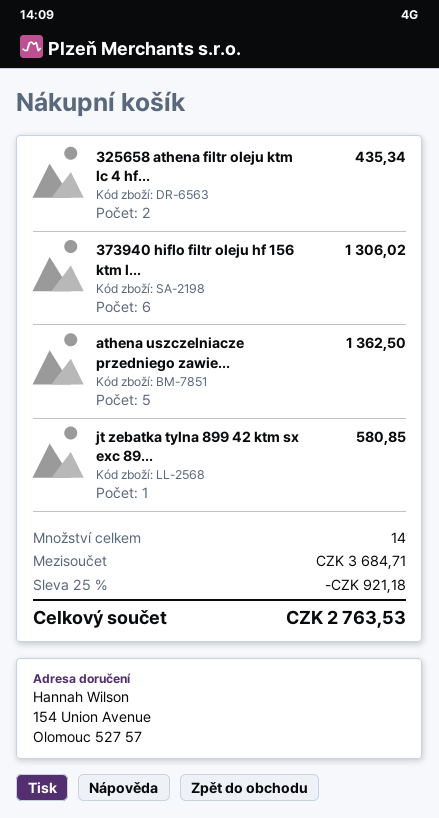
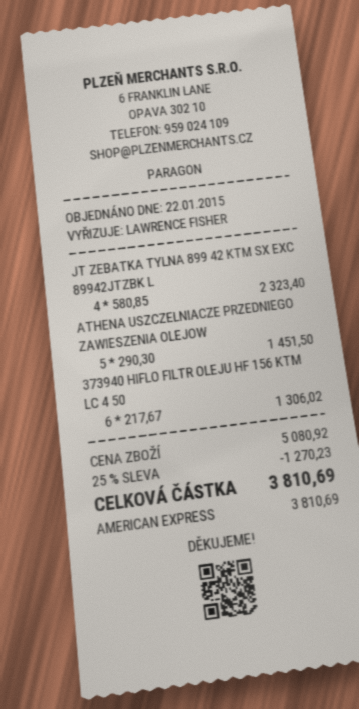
325658 athena filtr oleju ktm lc 4 hf...: 2 for 435.34 -> none
athena uszczelniacze przedniego zawie...: 5 for 1362.50 -> 5 for 1451.50
jt zebatka tylna 899 42 ktm sx exc 89...: 1 for 580.85 -> 4 for 2323.40
subtotal: 3684.71 -> 5080.92
discount: 25% = 921.18 -> 25% = 1270.23
total: 2763.53 -> 3810.69

